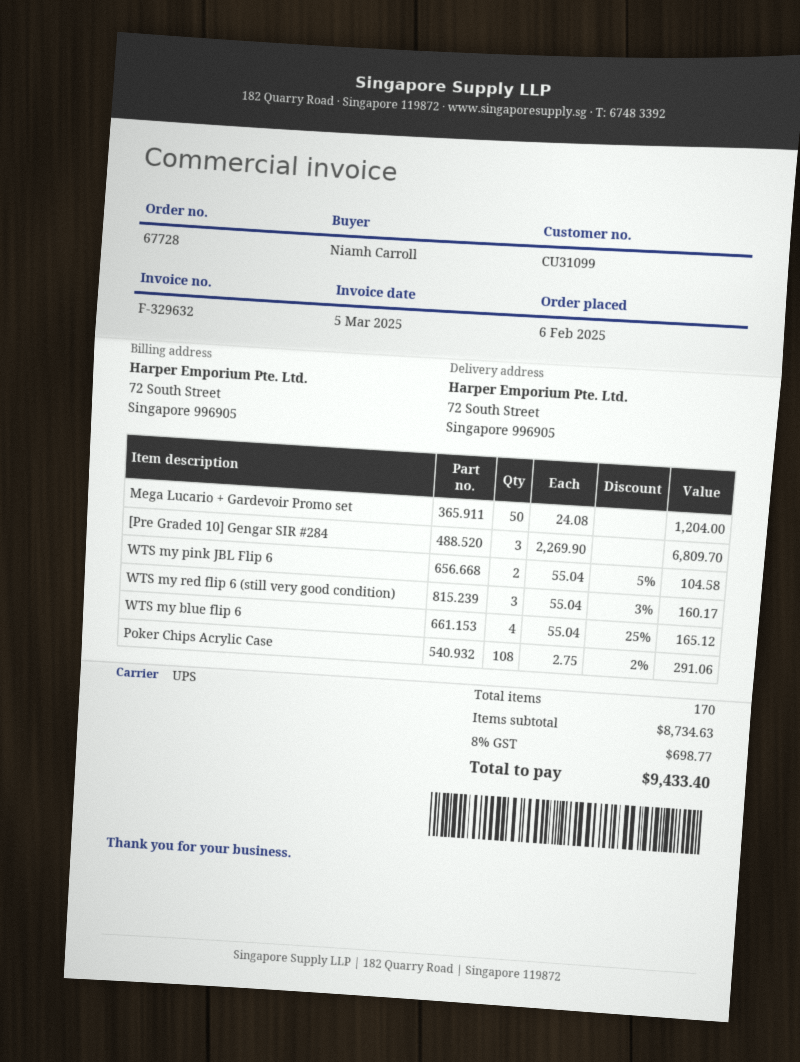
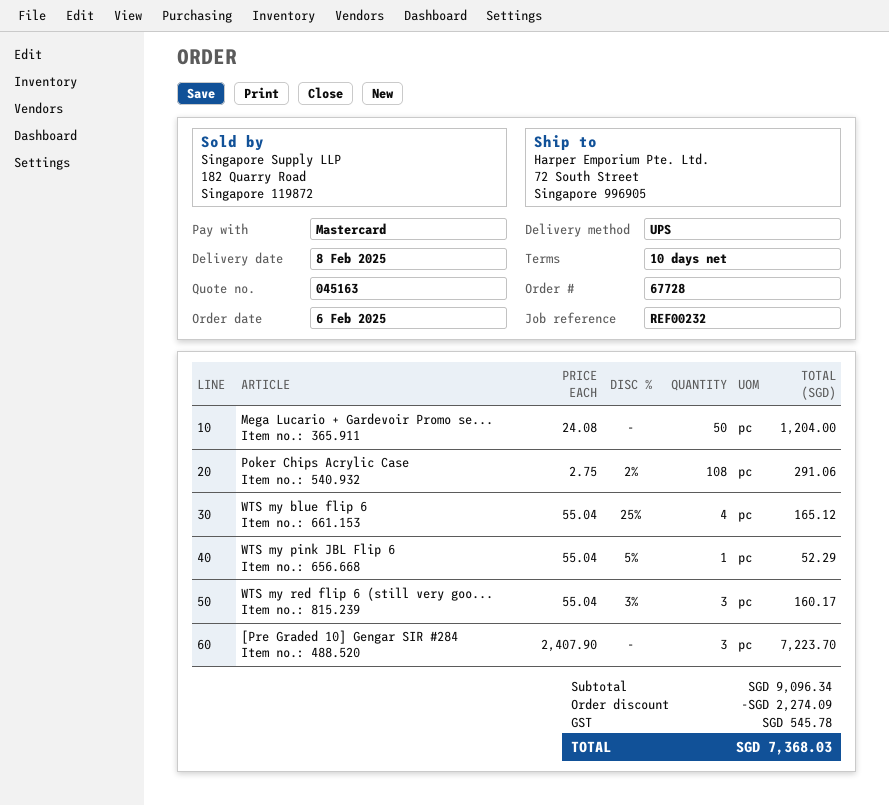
[Pre Graded 10] Gengar SIR #284: 3 x 2269.90 = 6809.70 -> 3 x 2407.90 = 7223.70
WTS my pink JBL Flip 6: 2 x 55.04 - 5% = 104.58 -> 1 x 55.04 - 5% = 52.29
subtotal: 8734.63 -> 9096.34
discount: none -> 2274.09
tax: 698.77 -> 545.78
total: 9433.40 -> 7368.03

